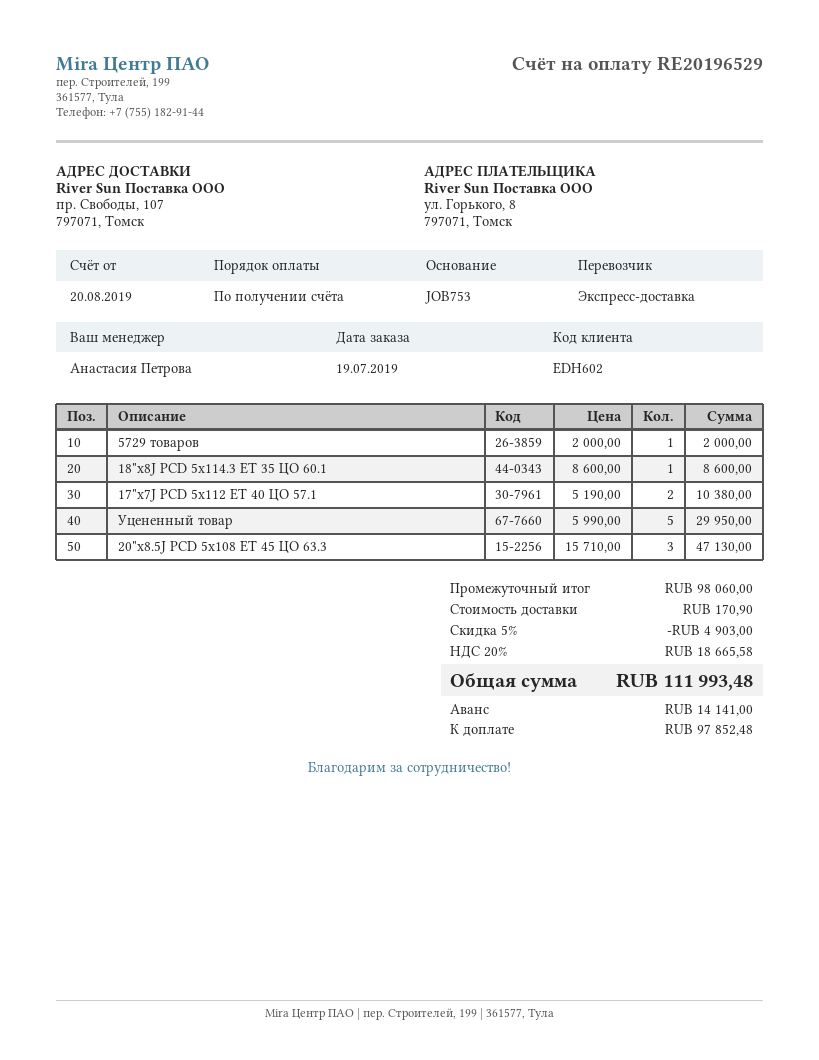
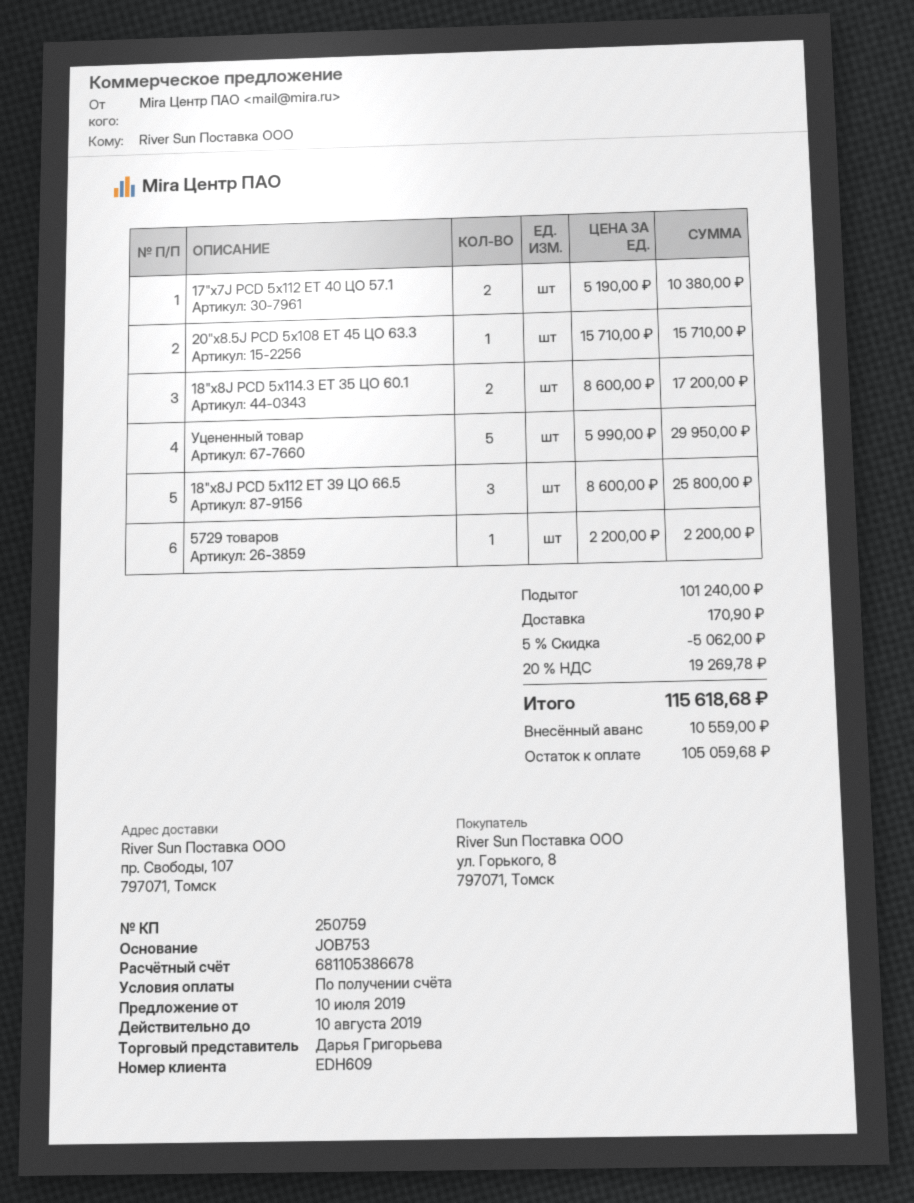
customer number: EDH602 -> EDH609
sales rep: Анастасия Петрова -> Дарья Григорьева
5729 товаров: 1 x 2000.00 = 2000.00 -> 1 x 2200.00 = 2200.00
18"x8J PCD 5x114.3 ЕТ 35 ЦО 60.1: 1 x 8600.00 = 8600.00 -> 2 x 8600.00 = 17200.00
20"x8.5J PCD 5x108 ЕТ 45 ЦО 63.3: 3 x 15710.00 = 47130.00 -> 1 x 15710.00 = 15710.00
18"x8J PCD 5x112 ЕТ 39 ЦО 66.5: none -> 3 x 8600.00 = 25800.00
subtotal: 98060.00 -> 101240.00
discount: 5% = 4903.00 -> 5% = 5062.00
tax: 20% = 18665.58 -> 20% = 19269.78
total: 111993.48 -> 115618.68
deposit: 14141.00 -> 10559.00
balance: 97852.48 -> 105059.68

